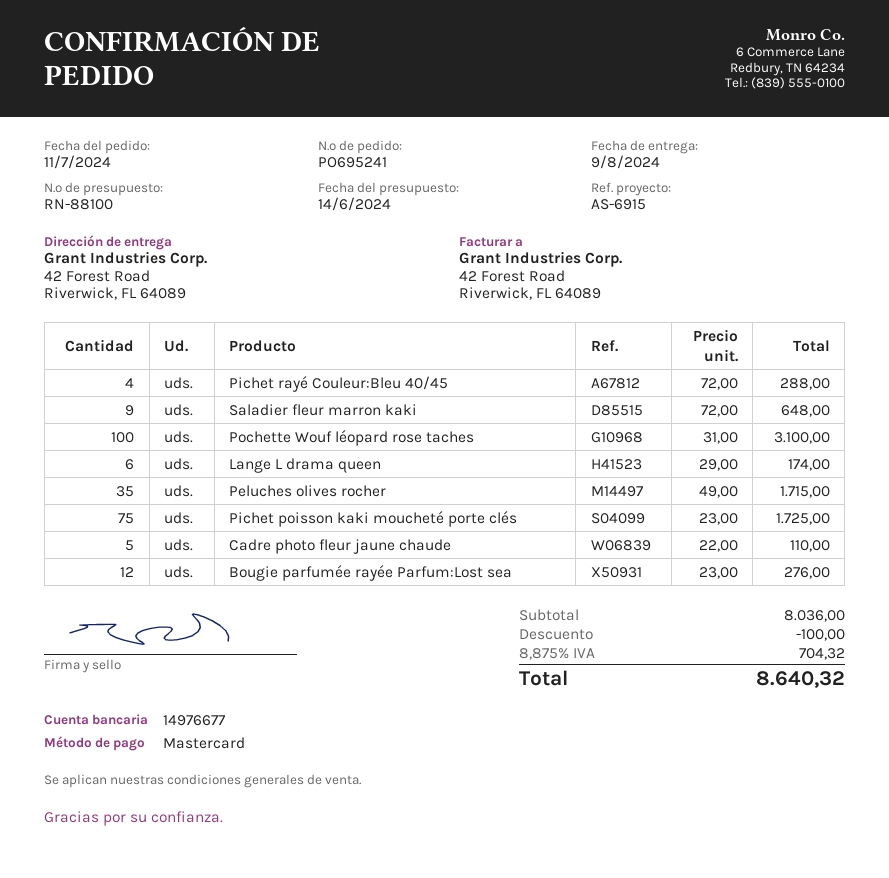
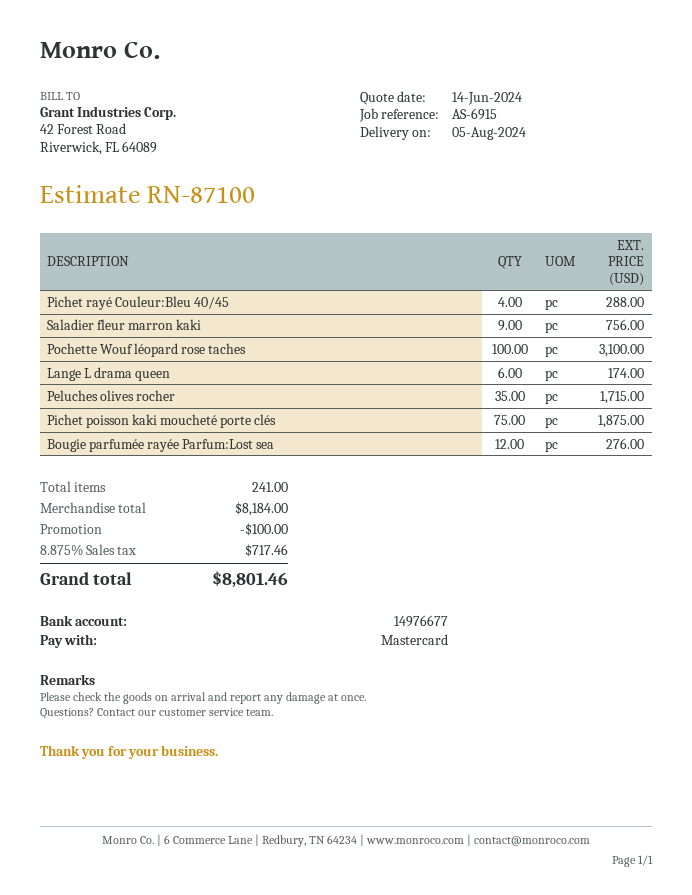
quote number: RN-88100 -> RN-87100
delivery date: 2024-08-09 -> 2024-08-05
Saladier fleur marron kaki: 9 for 648.00 -> 9 for 756.00
Pichet poisson kaki moucheté porte clés: 75 for 1725.00 -> 75 for 1875.00
Cadre photo fleur jaune chaude: 5 for 110.00 -> none
subtotal: 8036.00 -> 8184.00
tax: 8.875% = 704.32 -> 8.875% = 717.46
total: 8640.32 -> 8801.46

